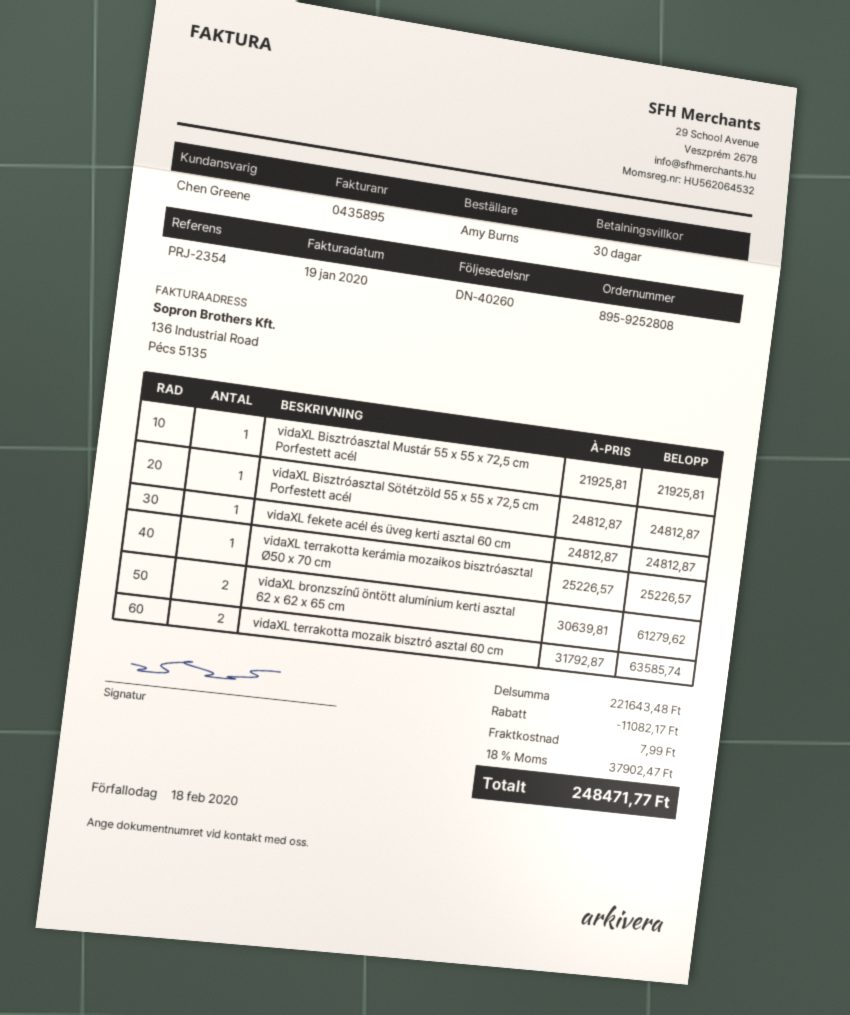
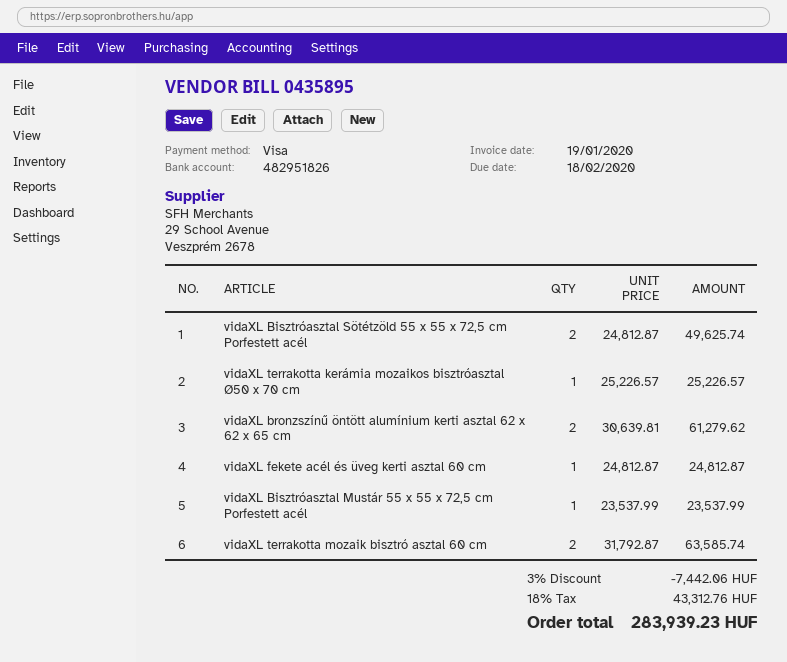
vidaXL Bisztróasztal Mustár 55 x 55 x 72,5 cm Porfestett acél: 1 x 21925.81 = 21925.81 -> 1 x 23537.99 = 23537.99
vidaXL Bisztróasztal Sötétzöld 55 x 55 x 72,5 cm Porfestett acél: 1 x 24812.87 = 24812.87 -> 2 x 24812.87 = 49625.74
discount: 11082.17 -> 7442.06
shipping: 7.99 -> none
tax: 18% = 37902.47 -> 18% = 43312.76
total: 248471.77 -> 283939.23

